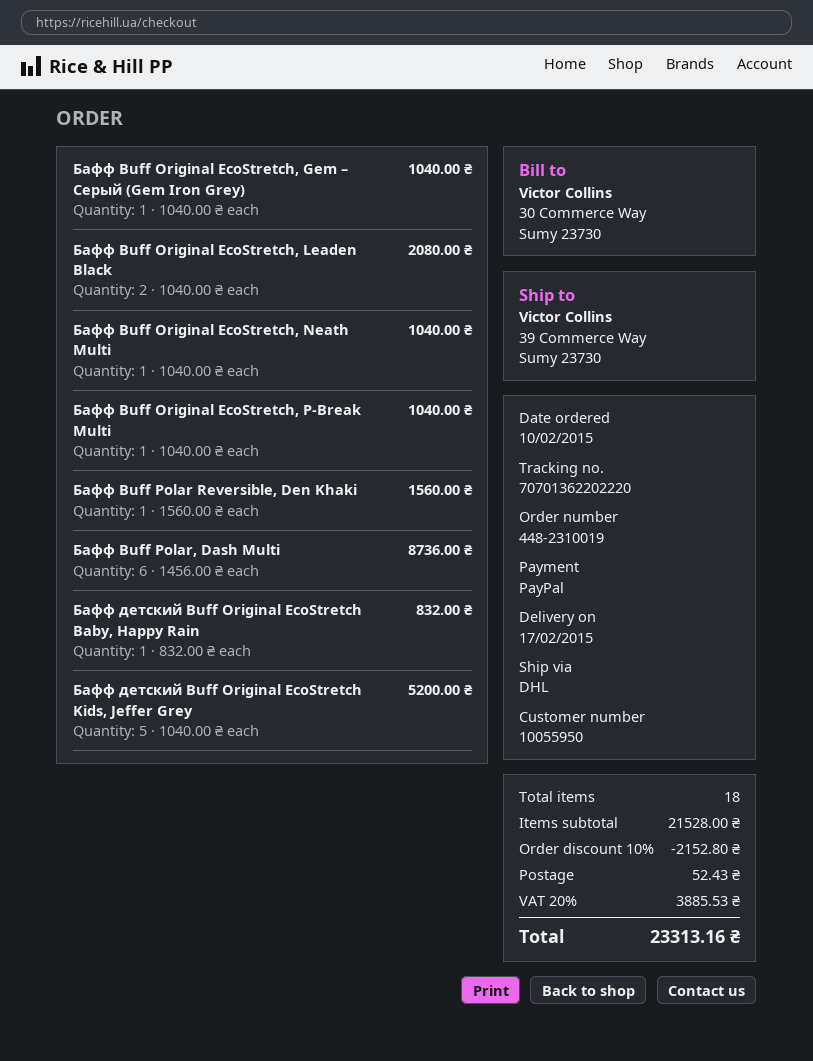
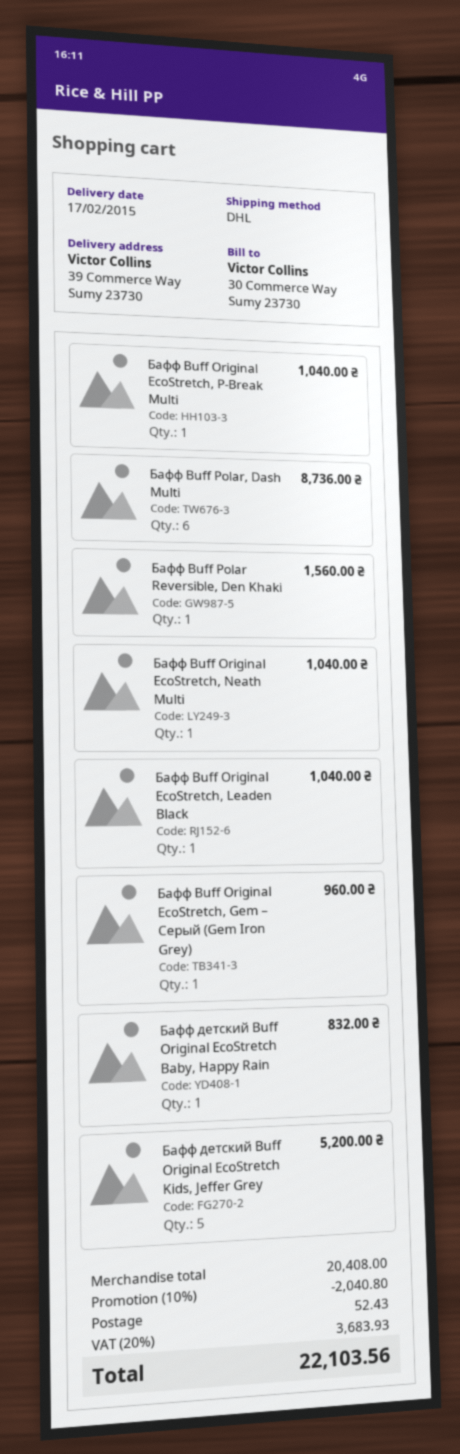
Бафф Buff Original EcoStretch, Gem – Серый (Gem Iron Grey): 1 for 1040.00 -> 1 for 960.00
Бафф Buff Original EcoStretch, Leaden Black: 2 for 2080.00 -> 1 for 1040.00
subtotal: 21528.00 -> 20408.00
discount: 10% = 2152.80 -> 10% = 2040.80
tax: 20% = 3885.53 -> 20% = 3683.93
total: 23313.16 -> 22103.56

